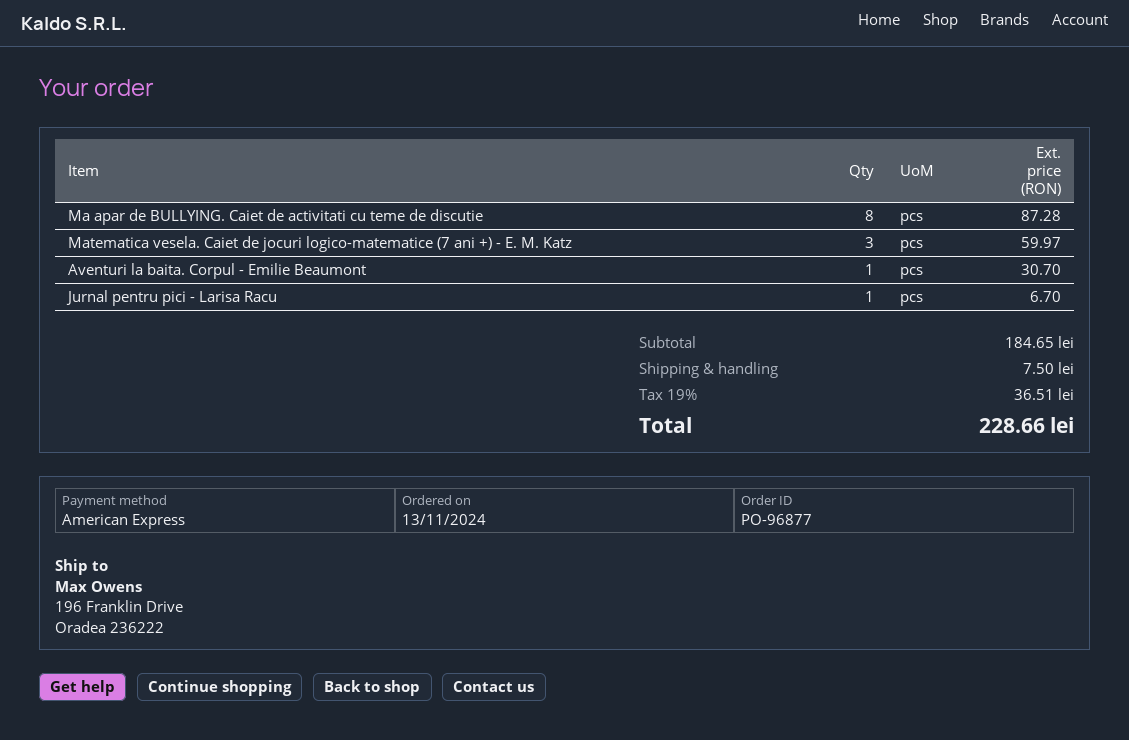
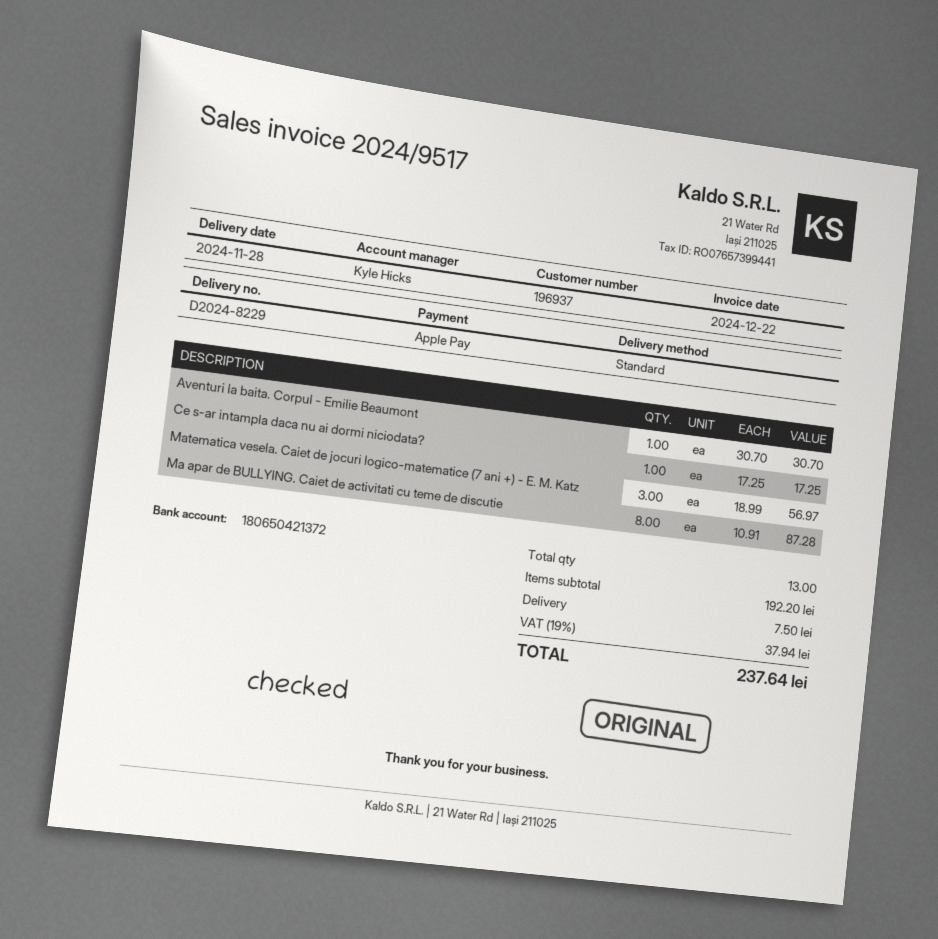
payment method: American Express -> Apple Pay
Matematica vesela. Caiet de jocuri logico-matematice (7 ani +) - E. M. Katz: 3 for 59.97 -> 3 for 56.97
Jurnal pentru pici - Larisa Racu: 1 for 6.70 -> none
Ce s-ar intampla daca nu ai dormi niciodata?: none -> 1 for 17.25
subtotal: 184.65 -> 192.20
tax: 19% = 36.51 -> 19% = 37.94
total: 228.66 -> 237.64

